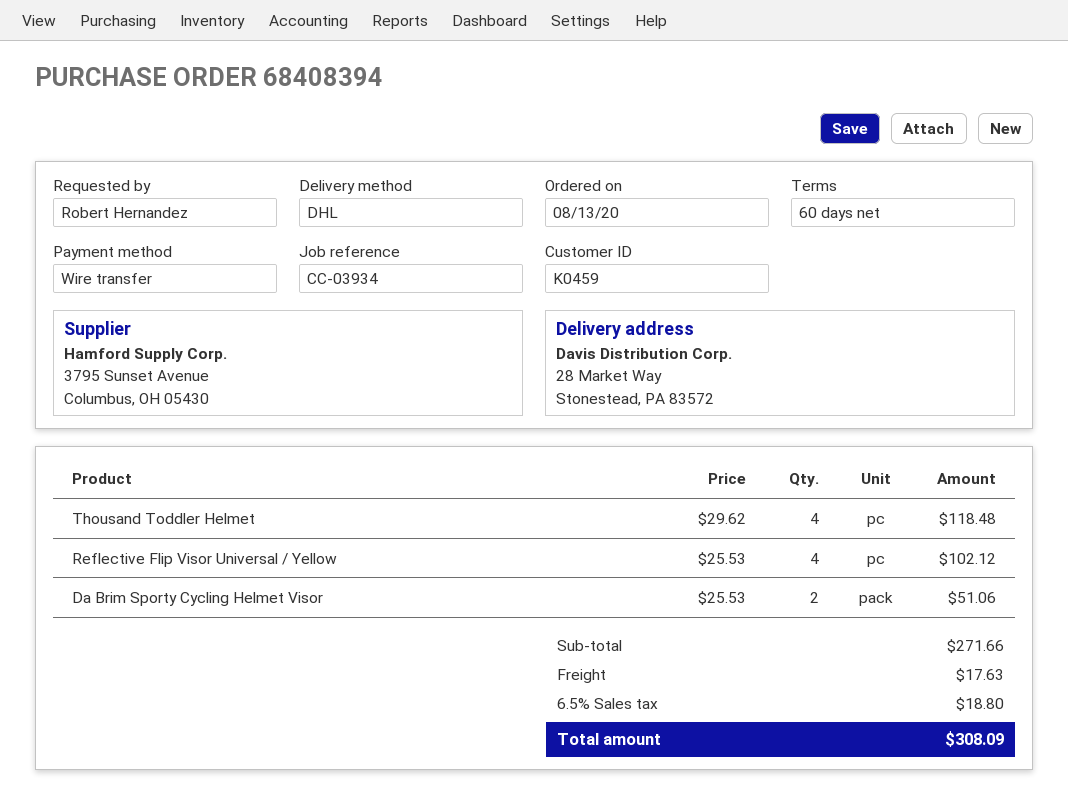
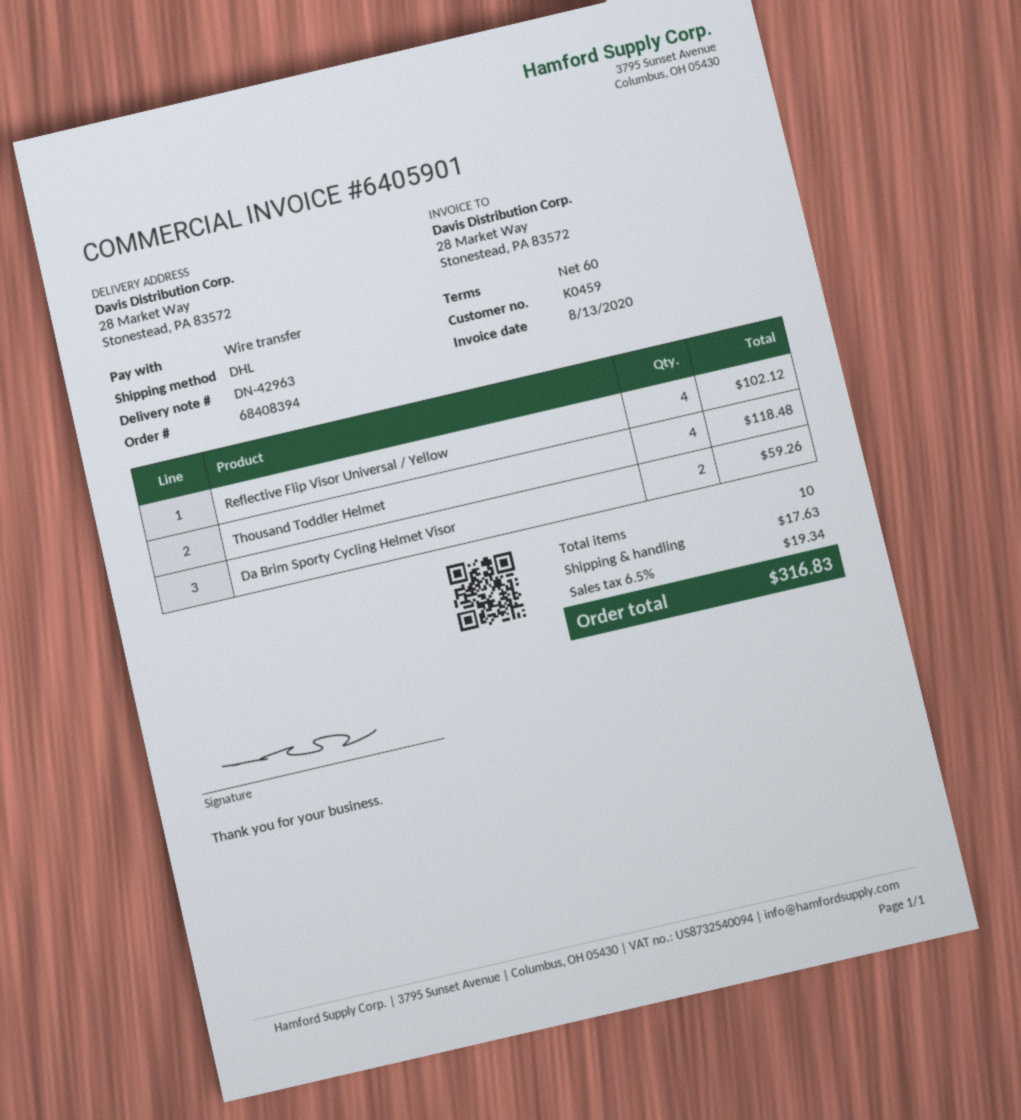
Da Brim Sporty Cycling Helmet Visor: 2 for 51.06 -> 2 for 59.26
tax: 6.5% = 18.80 -> 6.5% = 19.34
total: 308.09 -> 316.83

